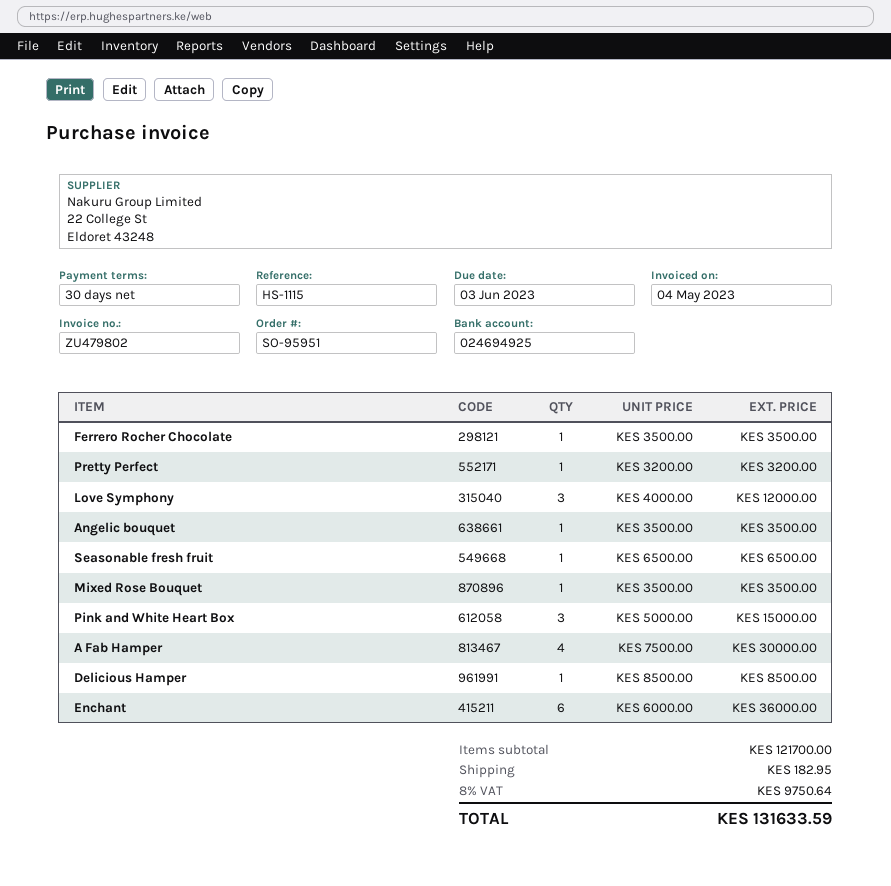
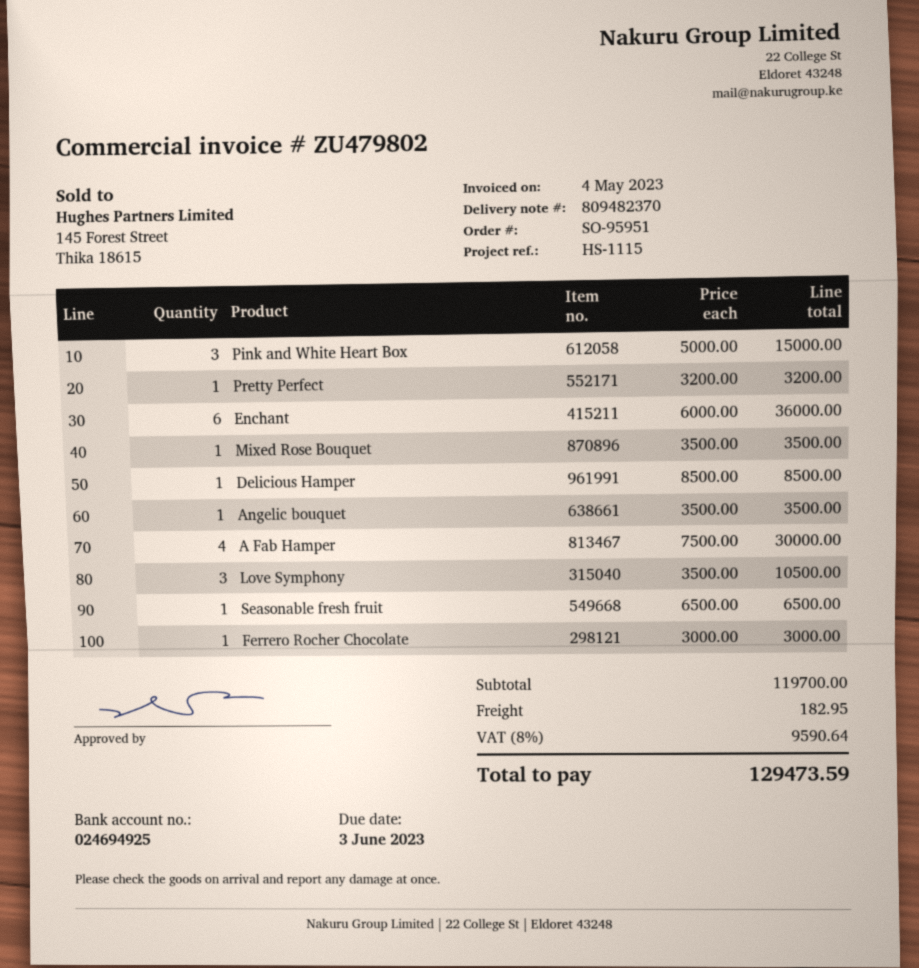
Ferrero Rocher Chocolate: 1 x 3500.00 = 3500.00 -> 1 x 3000.00 = 3000.00
Love Symphony: 3 x 4000.00 = 12000.00 -> 3 x 3500.00 = 10500.00
subtotal: 121700.00 -> 119700.00
tax: 8% = 9750.64 -> 8% = 9590.64
total: 131633.59 -> 129473.59

